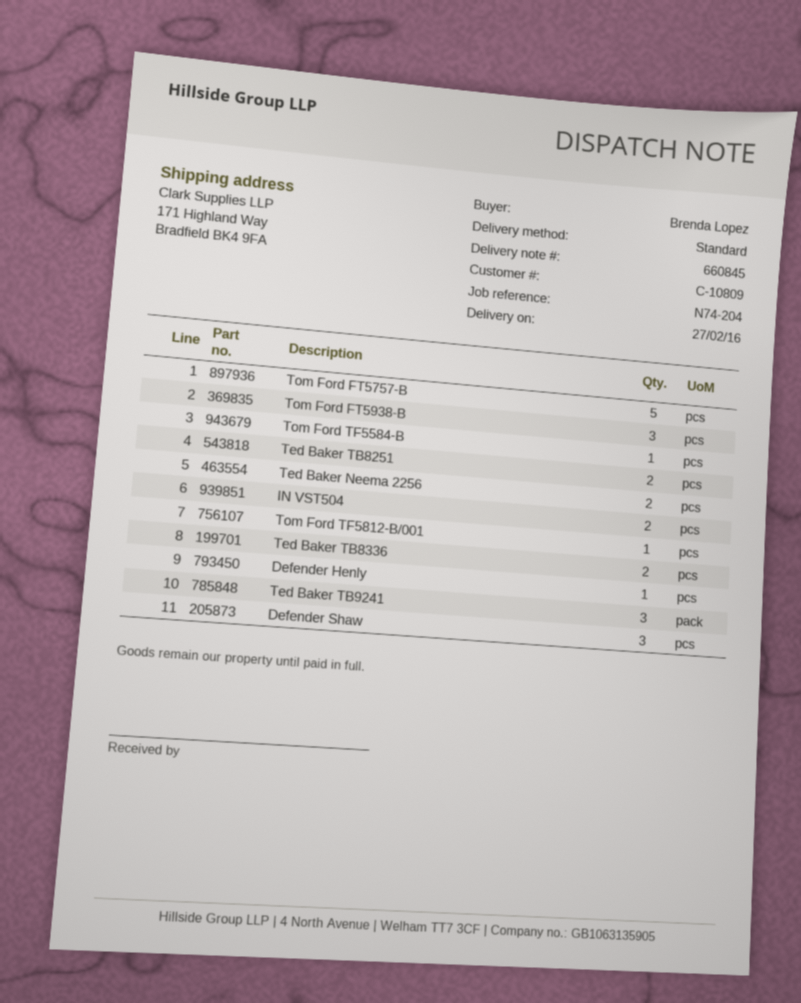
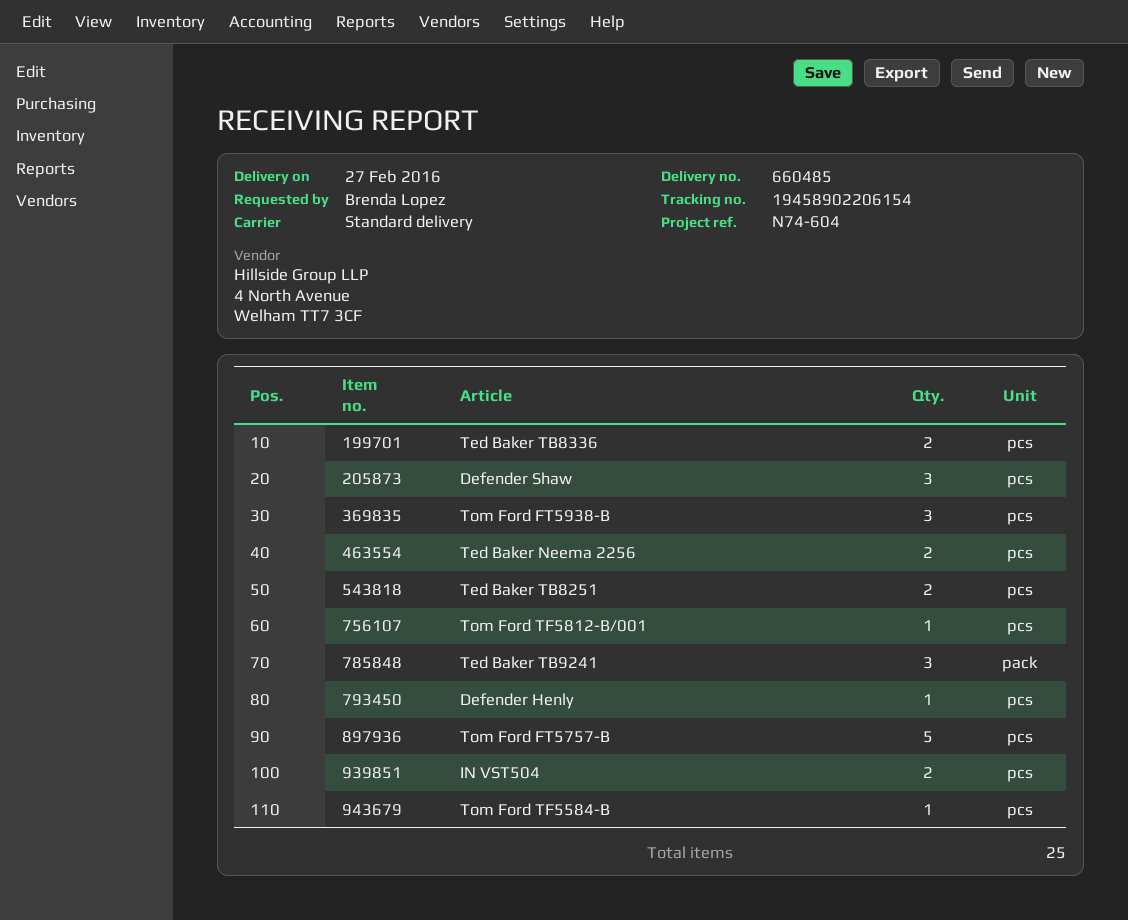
delivery note number: 660845 -> 660485
reference: N74-204 -> N74-604

